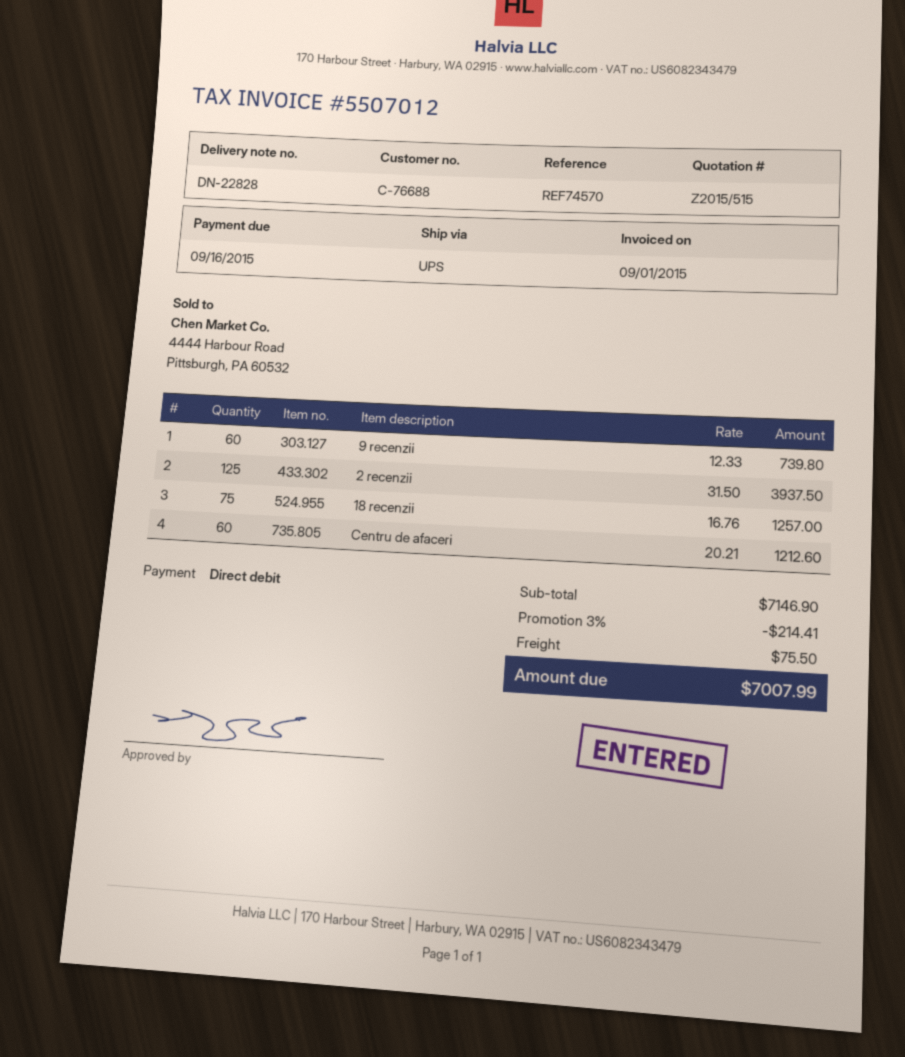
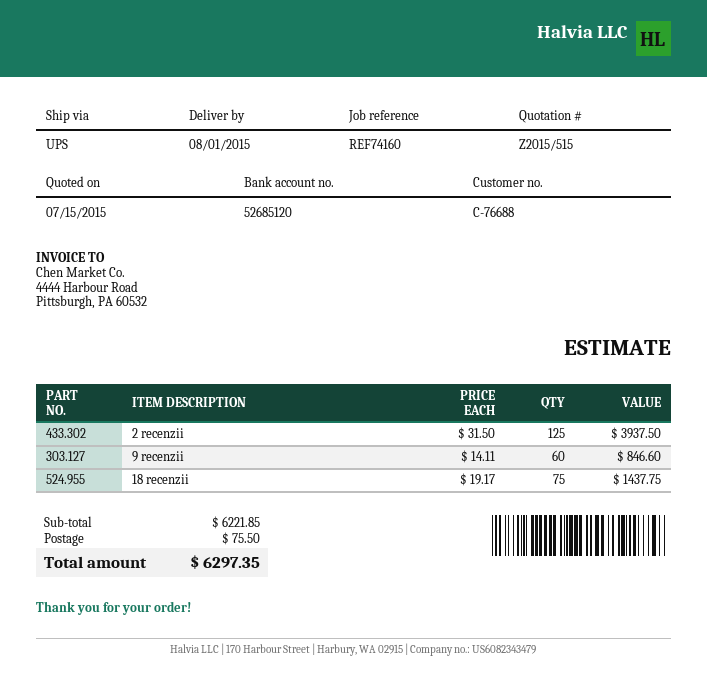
reference: REF74570 -> REF74160
9 recenzii: 60 x 12.33 = 739.80 -> 60 x 14.11 = 846.60
18 recenzii: 75 x 16.76 = 1257.00 -> 75 x 19.17 = 1437.75
Centru de afaceri: 60 x 20.21 = 1212.60 -> none
subtotal: 7146.90 -> 6221.85
discount: 3% = 214.41 -> none
total: 7007.99 -> 6297.35

